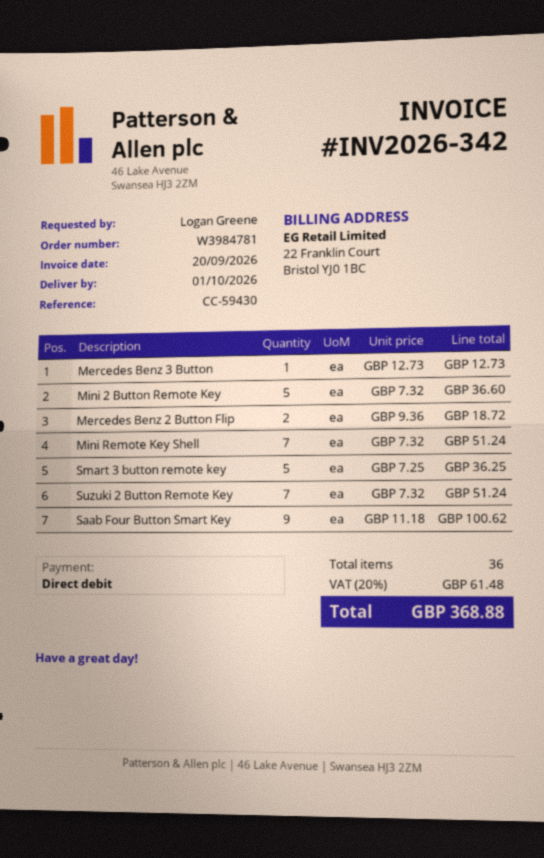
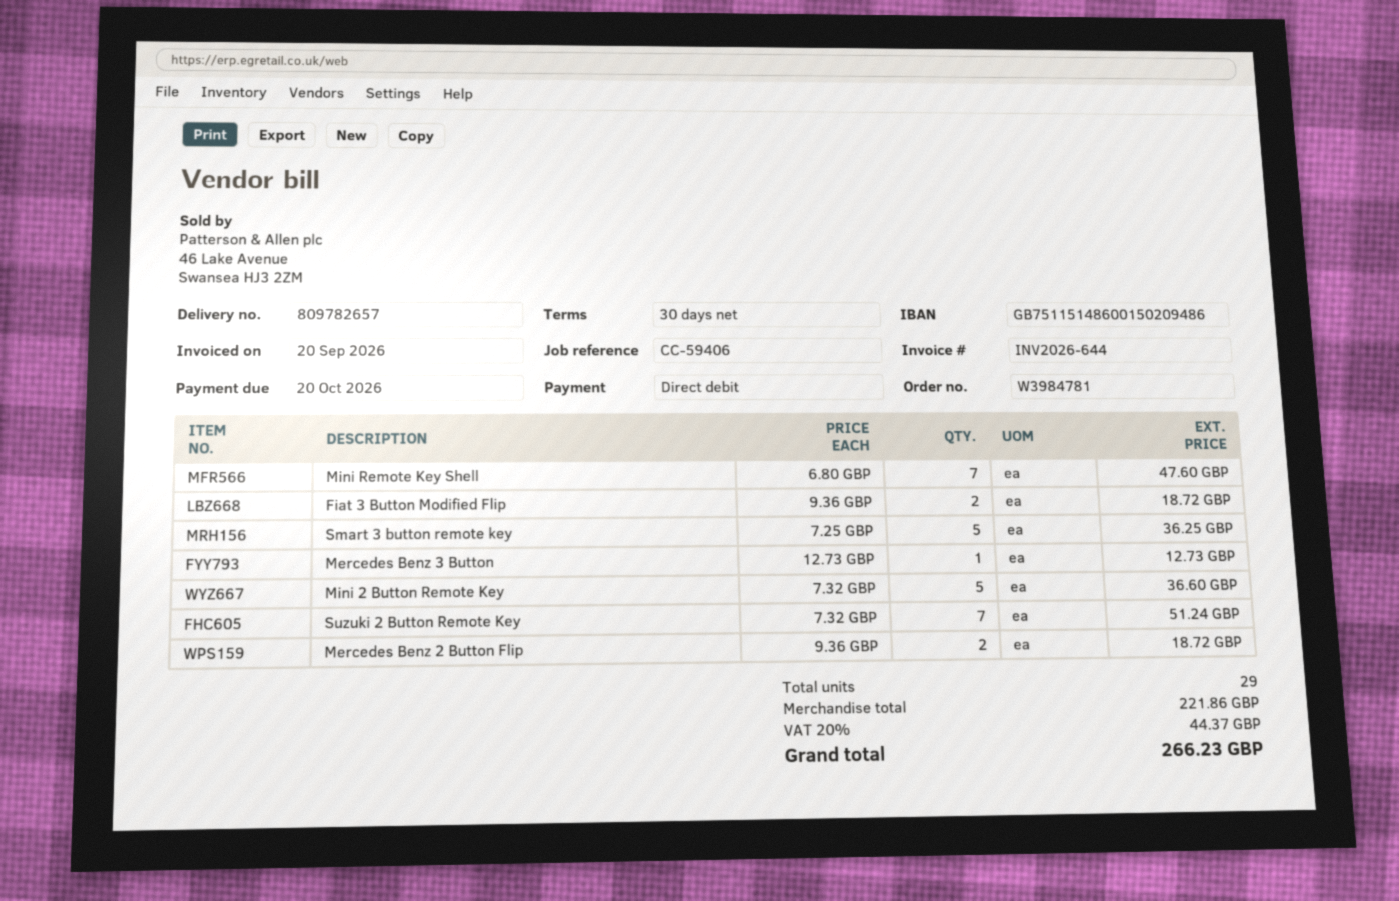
invoice number: INV2026-342 -> INV2026-644
reference: CC-59430 -> CC-59406
Mini Remote Key Shell: 7 x 7.32 = 51.24 -> 7 x 6.80 = 47.60
Saab Four Button Smart Key: 9 x 11.18 = 100.62 -> none
Fiat 3 Button Modified Flip: none -> 2 x 9.36 = 18.72
total quantity: 36 -> 29
tax: 20% = 61.48 -> 20% = 44.37
total: 368.88 -> 266.23

